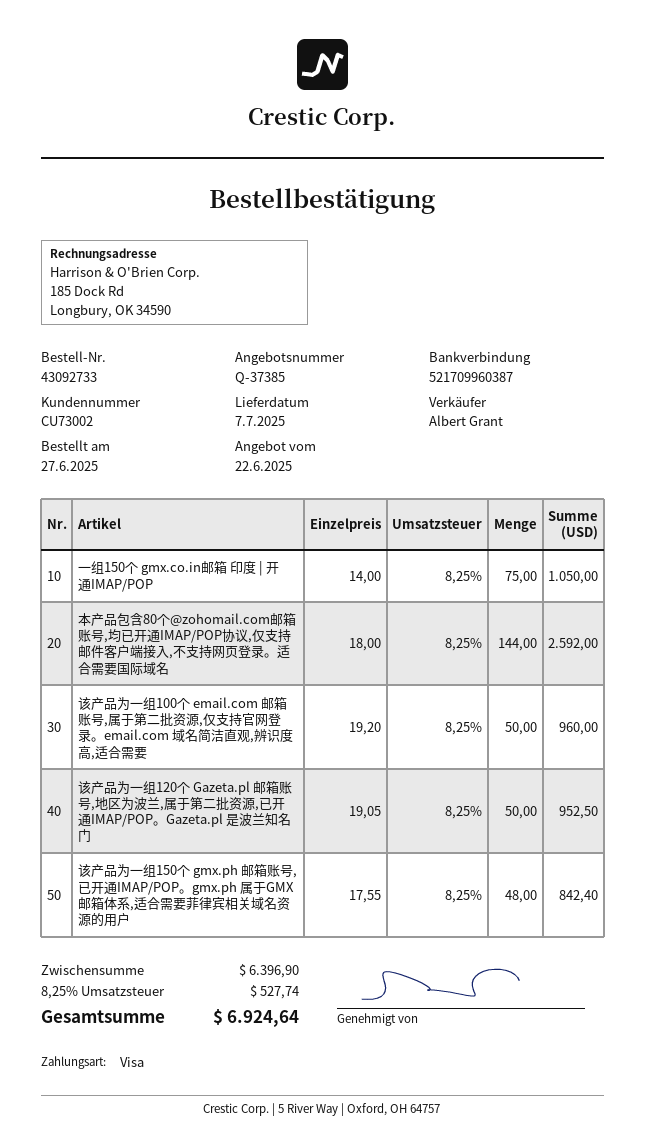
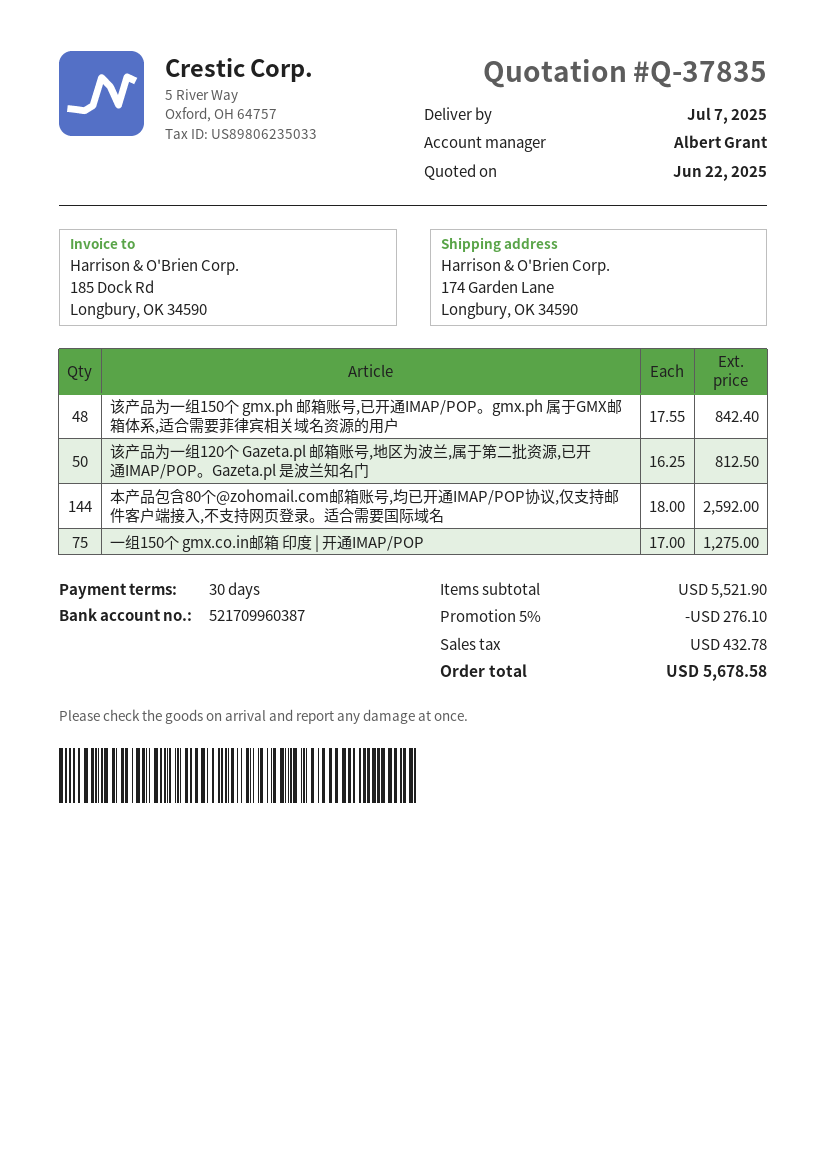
quote number: Q-37385 -> Q-37835
一组150个 gmx.co.in邮箱 印度 | 开通IMAP/POP: 75 x 14.00 = 1050.00 -> 75 x 17.00 = 1275.00
该产品为一组100个 email.com 邮箱账号,属于第二批资源,仅支持官网登录。email.com 域名简洁直观,辨识度高,适合需要: 50 x 19.20 = 960.00 -> none
该产品为一组120个 Gazeta.pl 邮箱账号,地区为波兰,属于第二批资源,已开通IMAP/POP。Gazeta.pl 是波兰知名门: 50 x 19.05 = 952.50 -> 50 x 16.25 = 812.50
subtotal: 6396.90 -> 5521.90
discount: none -> 5% = 276.10
tax: 527.74 -> 432.78
total: 6924.64 -> 5678.58

